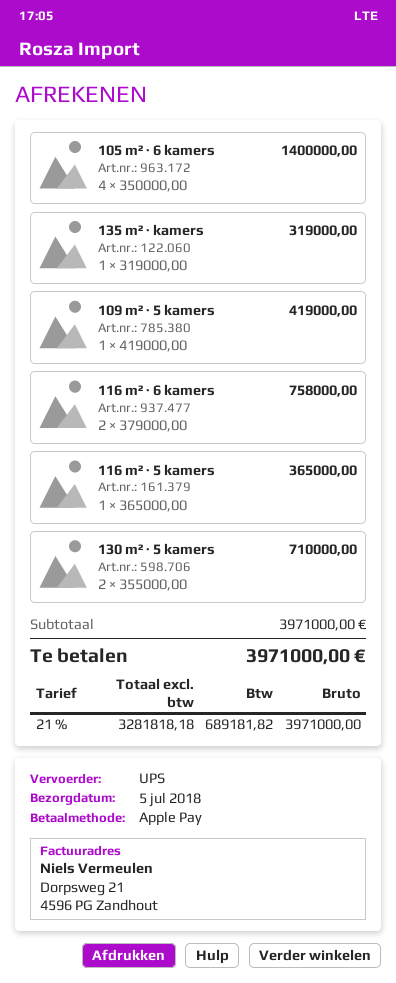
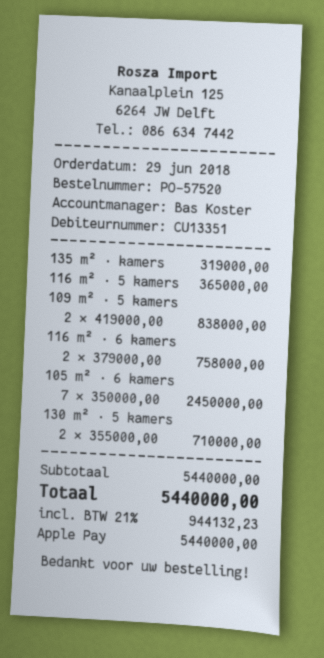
105 m² · 6 kamers: 4 x 350000.00 = 1400000.00 -> 7 x 350000.00 = 2450000.00
109 m² · 5 kamers: 1 x 419000.00 = 419000.00 -> 2 x 419000.00 = 838000.00
subtotal: 3971000.00 -> 5440000.00
tax: 21% = 689181.82 -> 21% = 944132.23
total: 3971000.00 -> 5440000.00

